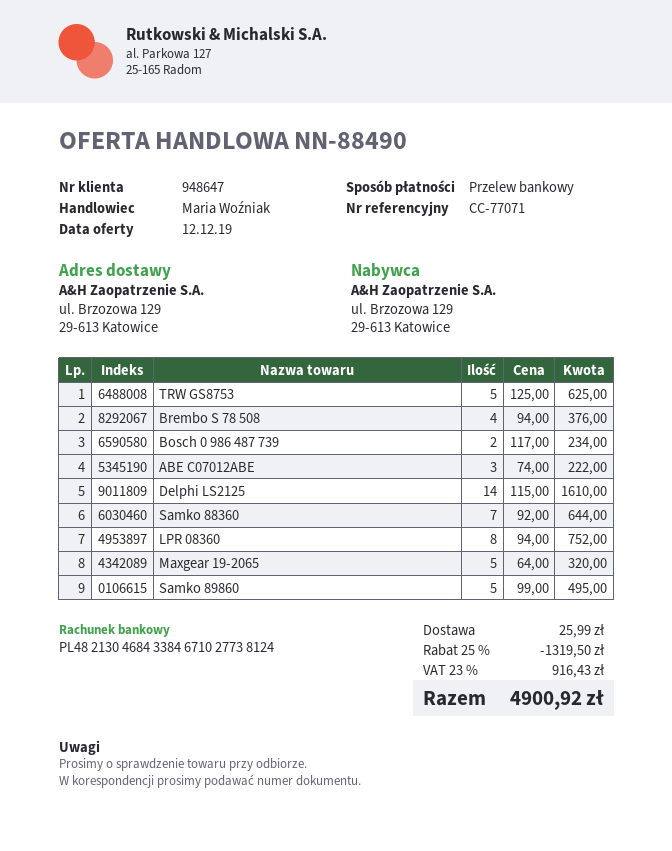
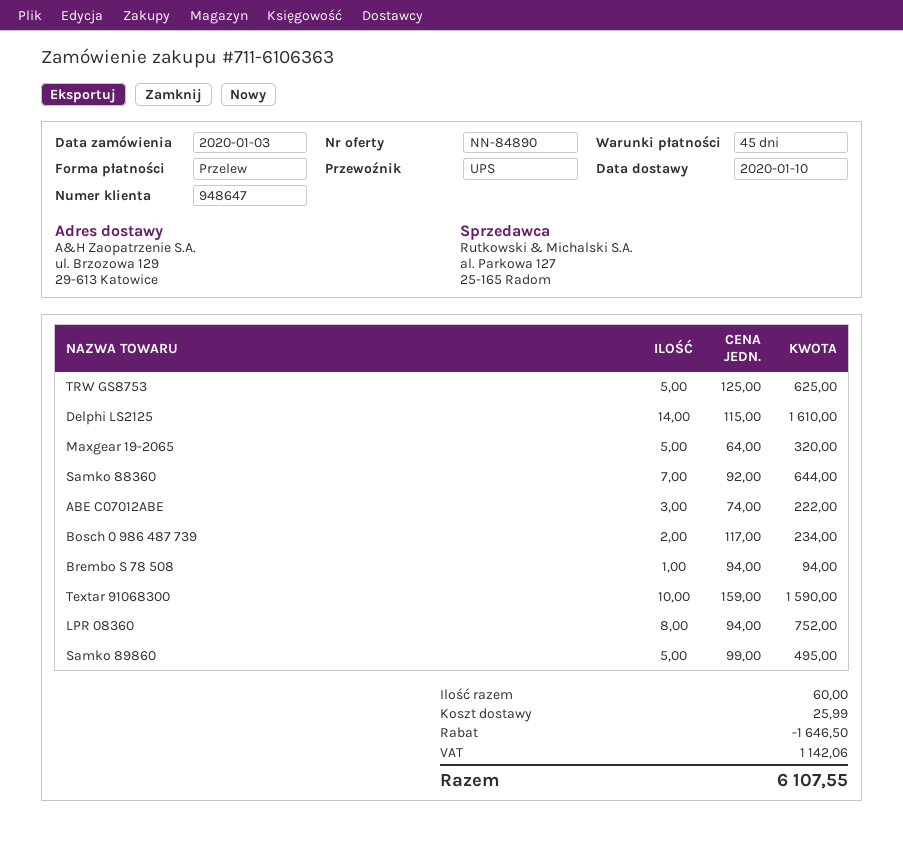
quote number: NN-88490 -> NN-84890
Brembo S 78 508: 4 x 94.00 = 376.00 -> 1 x 94.00 = 94.00
Textar 91068300: none -> 10 x 159.00 = 1590.00
discount: 1319.50 -> 1646.50
tax: 916.43 -> 1142.06
total: 4900.92 -> 6107.55

